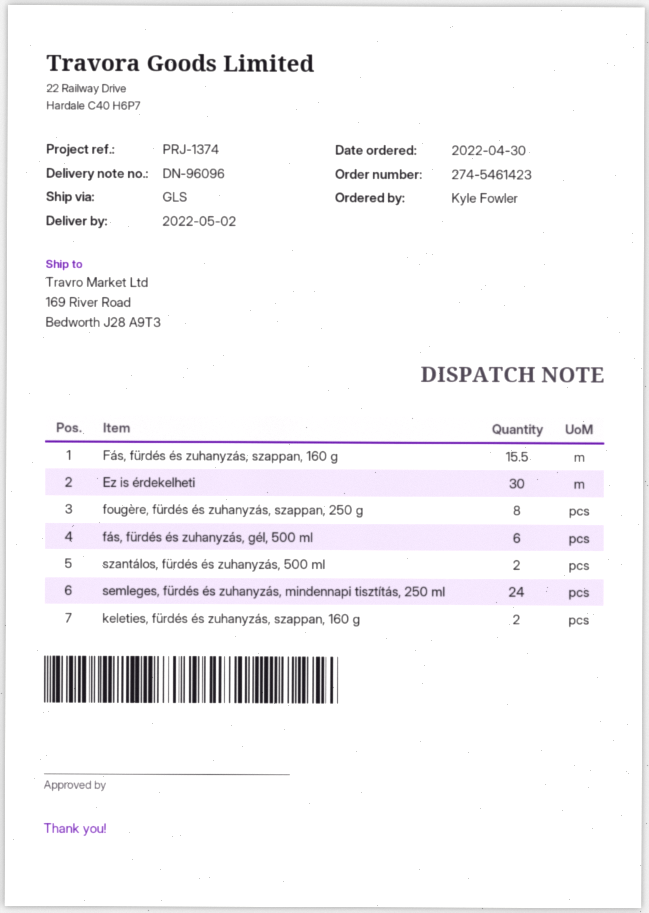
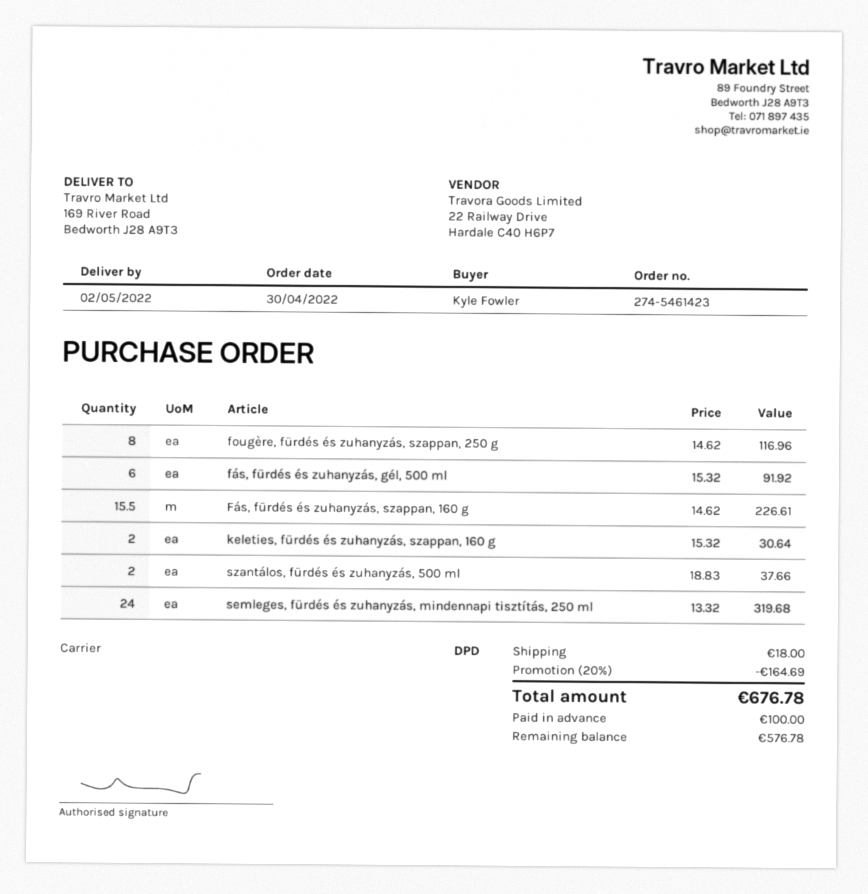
shipping method: GLS -> DPD
Ez is érdekelheti: 30 -> none

